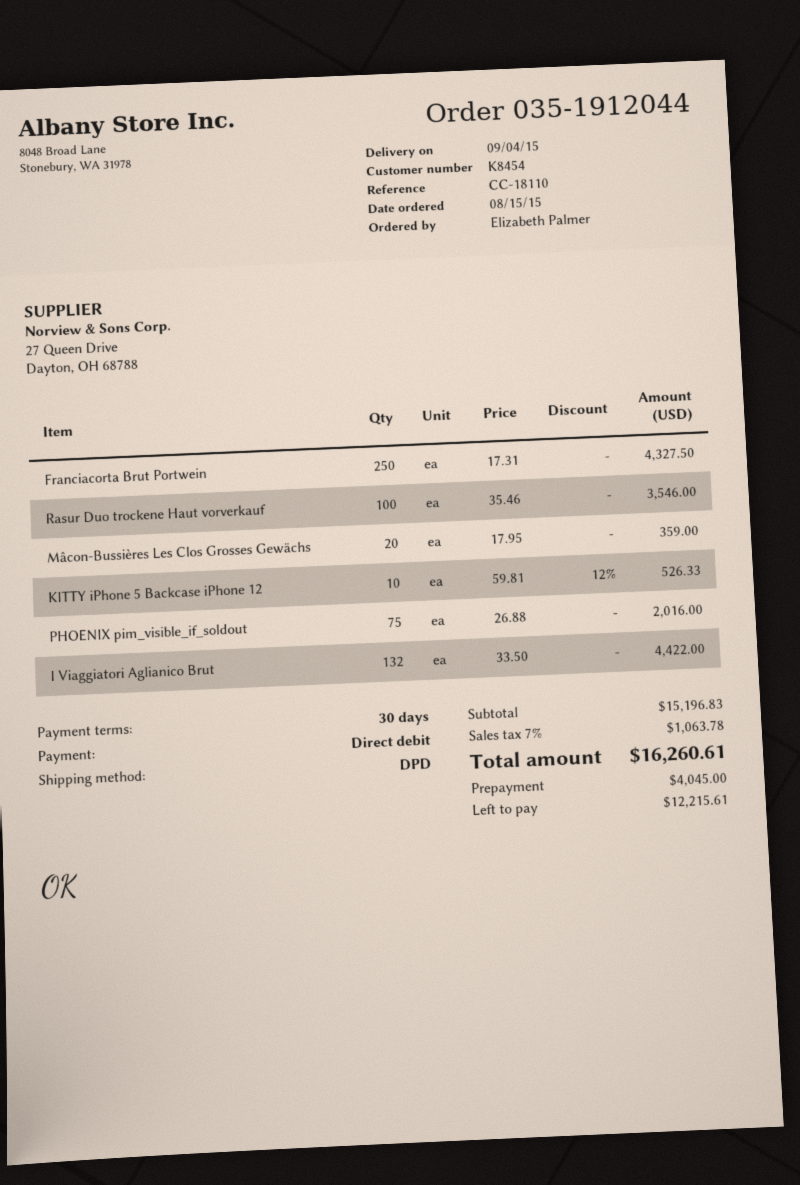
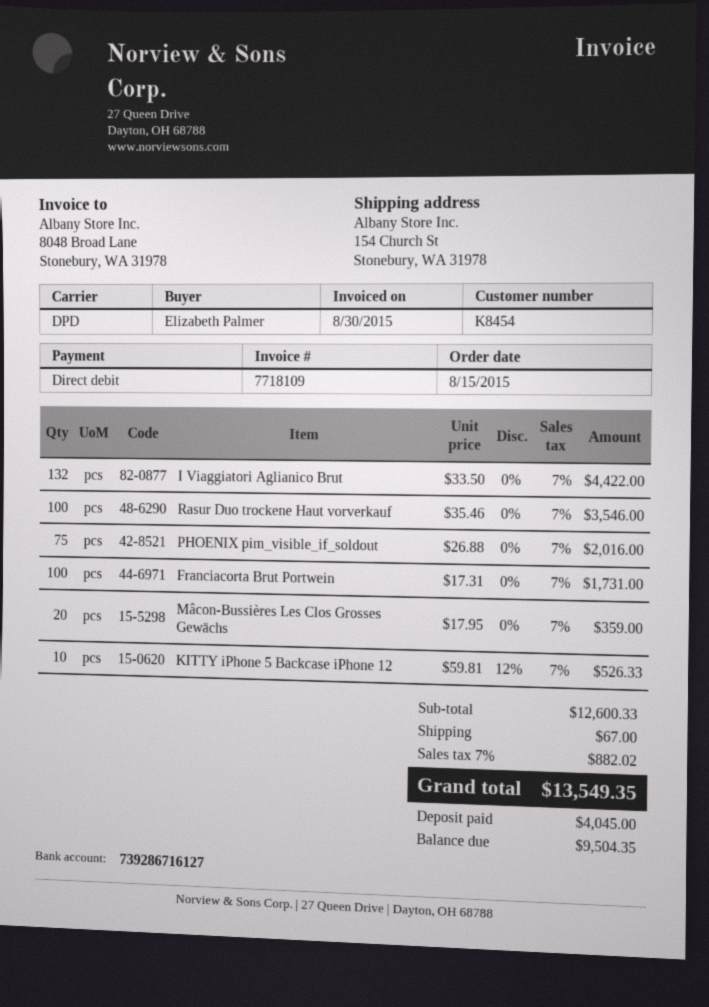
Franciacorta Brut Portwein: 250 x 17.31 = 4327.50 -> 100 x 17.31 = 1731.00
subtotal: 15196.83 -> 12600.33
shipping: none -> 67.00
tax: 7% = 1063.78 -> 7% = 882.02
total: 16260.61 -> 13549.35
balance: 12215.61 -> 9504.35

